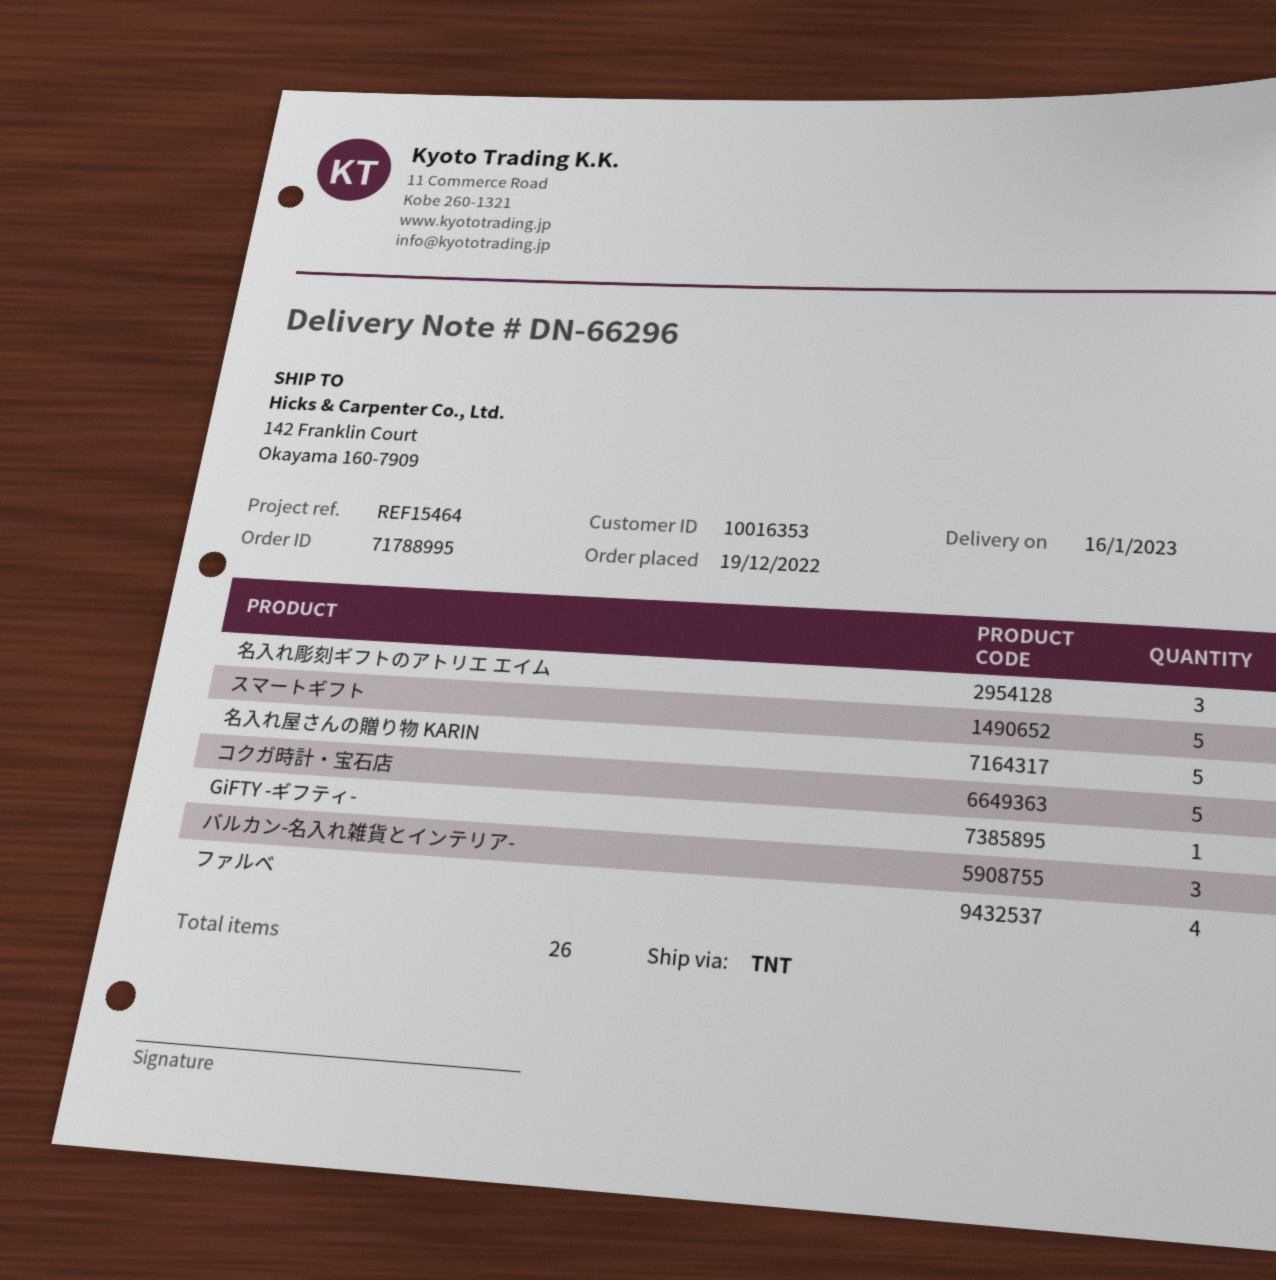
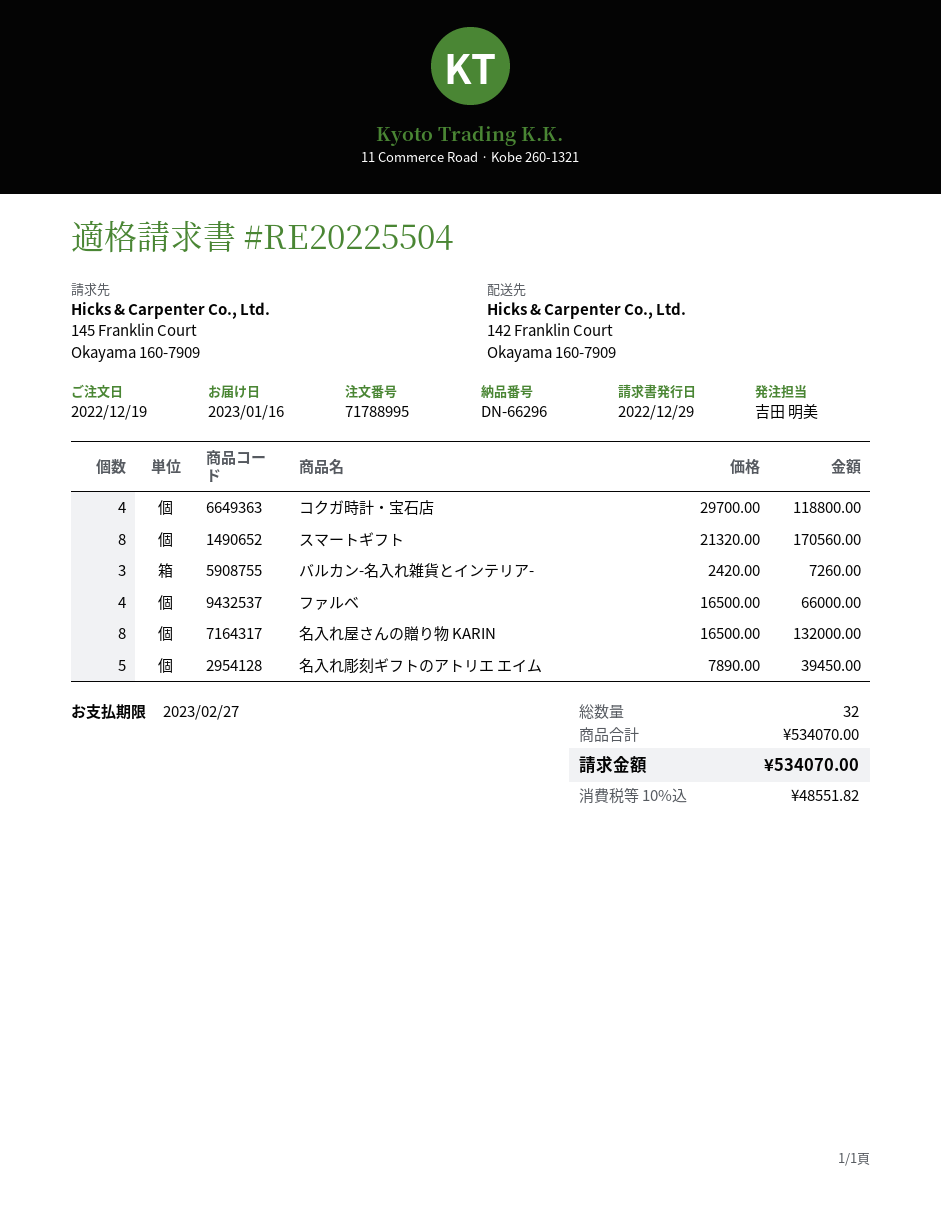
名入れ彫刻ギフトのアトリエ エイム: 3 -> 5
スマートギフト: 5 -> 8
名入れ屋さんの贈り物 KARIN: 5 -> 8
コクガ時計・宝石店: 5 -> 4
GiFTY -ギフティ-: 1 -> none
total quantity: 26 -> 32

